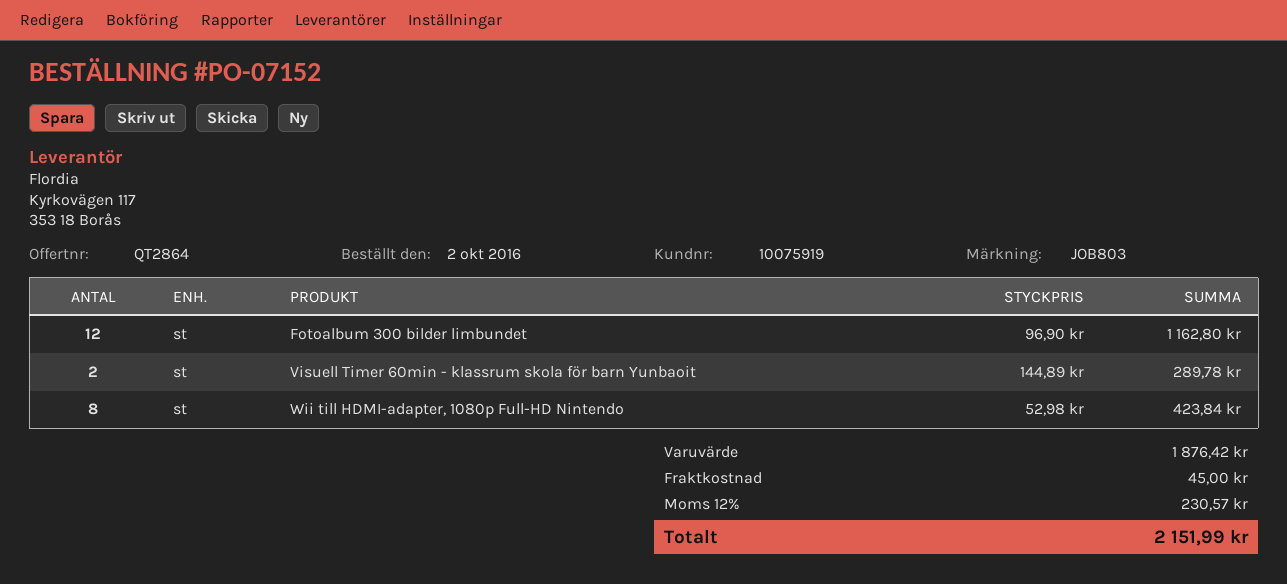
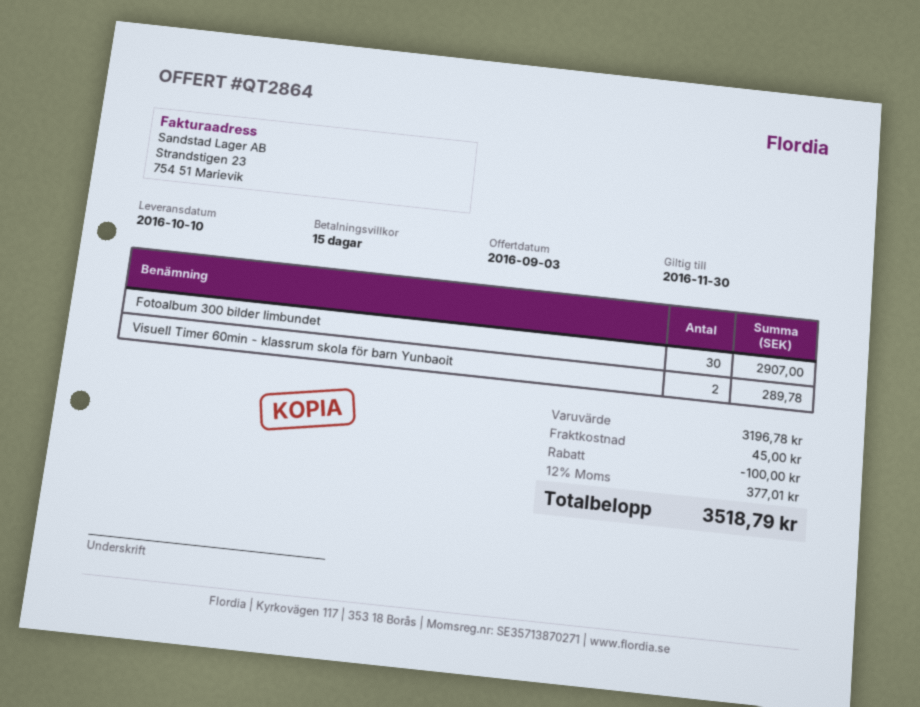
Fotoalbum 300 bilder limbundet: 12 for 1162.80 -> 30 for 2907.00
Wii till HDMI-adapter, 1080p Full-HD Nintendo: 8 for 423.84 -> none
subtotal: 1876.42 -> 3196.78
discount: none -> 100.00
tax: 12% = 230.57 -> 12% = 377.01
total: 2151.99 -> 3518.79

